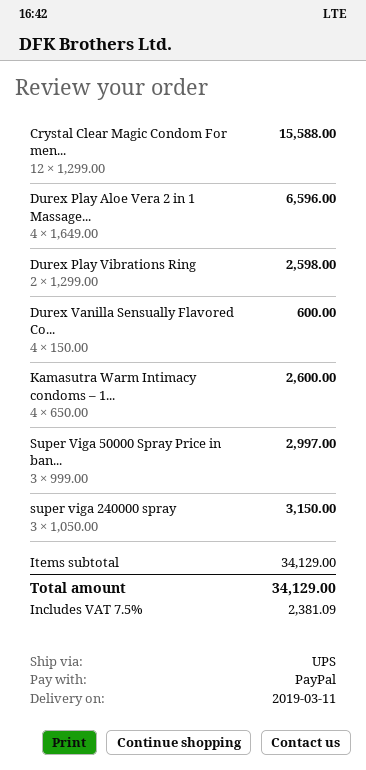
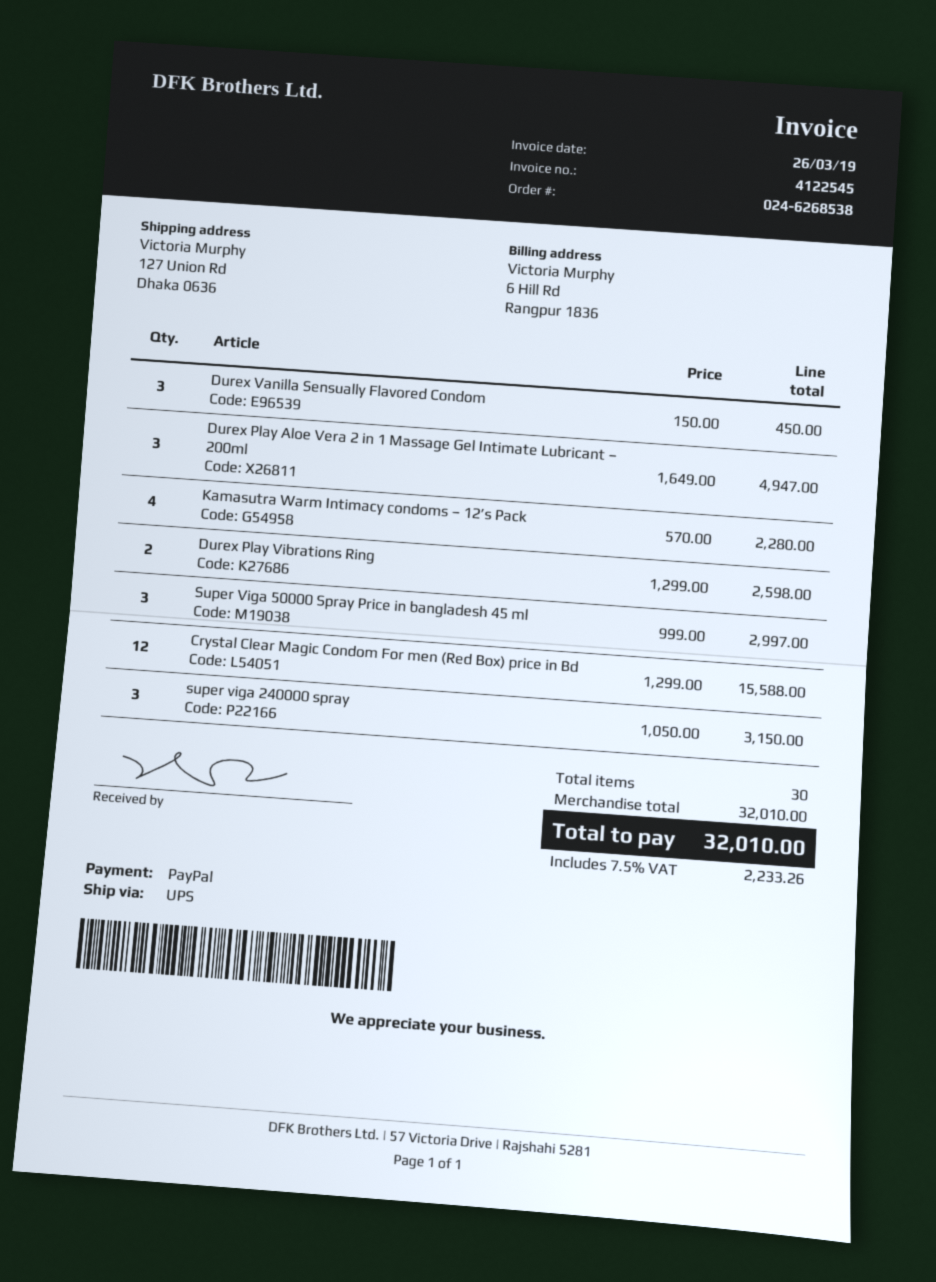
Durex Play Aloe Vera 2 in 1 Massage...: 4 x 1649.00 = 6596.00 -> 3 x 1649.00 = 4947.00
Durex Vanilla Sensually Flavored Co...: 4 x 150.00 = 600.00 -> 3 x 150.00 = 450.00
Kamasutra Warm Intimacy condoms – 1...: 4 x 650.00 = 2600.00 -> 4 x 570.00 = 2280.00
subtotal: 34129.00 -> 32010.00
tax: 7.5% = 2381.09 -> 7.5% = 2233.26
total: 34129.00 -> 32010.00

